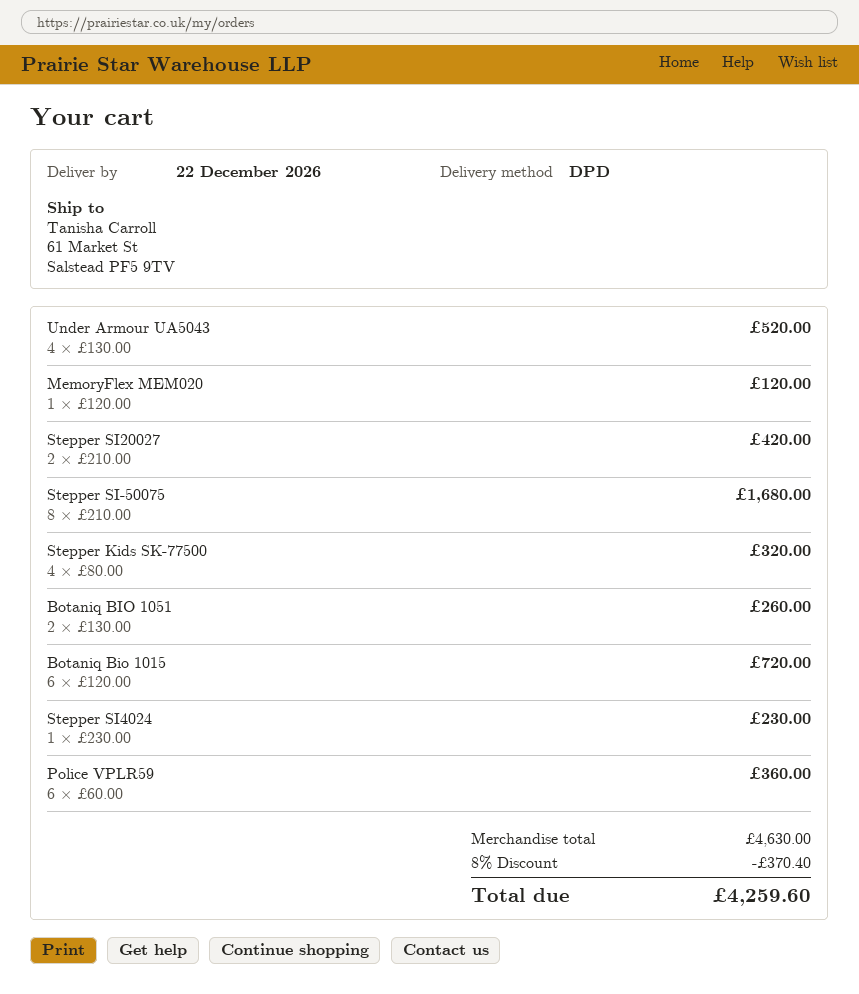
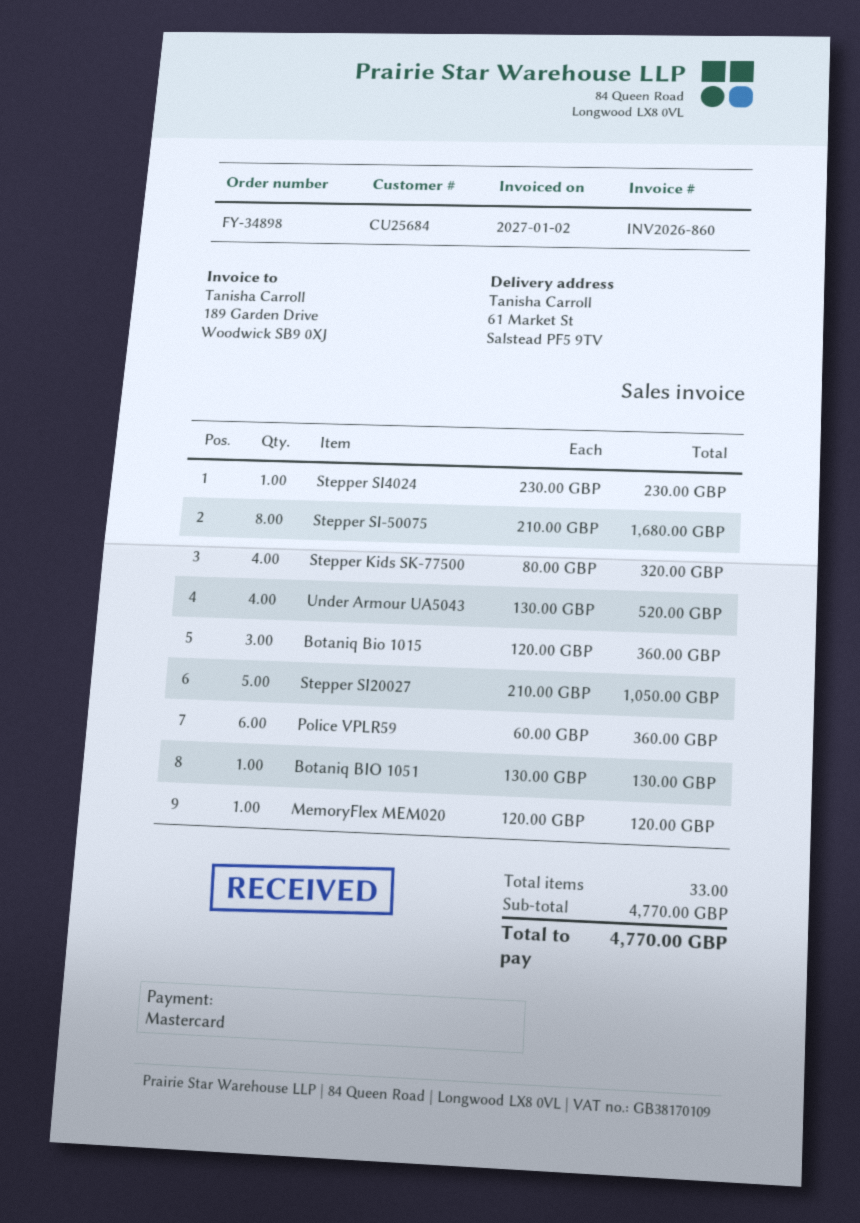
Stepper SI20027: 2 x 210.00 = 420.00 -> 5 x 210.00 = 1050.00
Botaniq BIO 1051: 2 x 130.00 = 260.00 -> 1 x 130.00 = 130.00
Botaniq Bio 1015: 6 x 120.00 = 720.00 -> 3 x 120.00 = 360.00
subtotal: 4630.00 -> 4770.00
discount: 8% = 370.40 -> none
total: 4259.60 -> 4770.00

